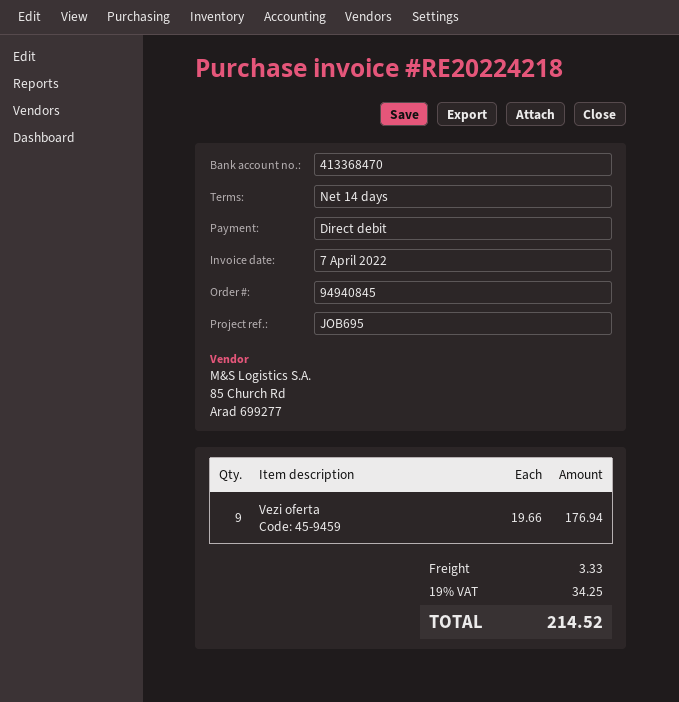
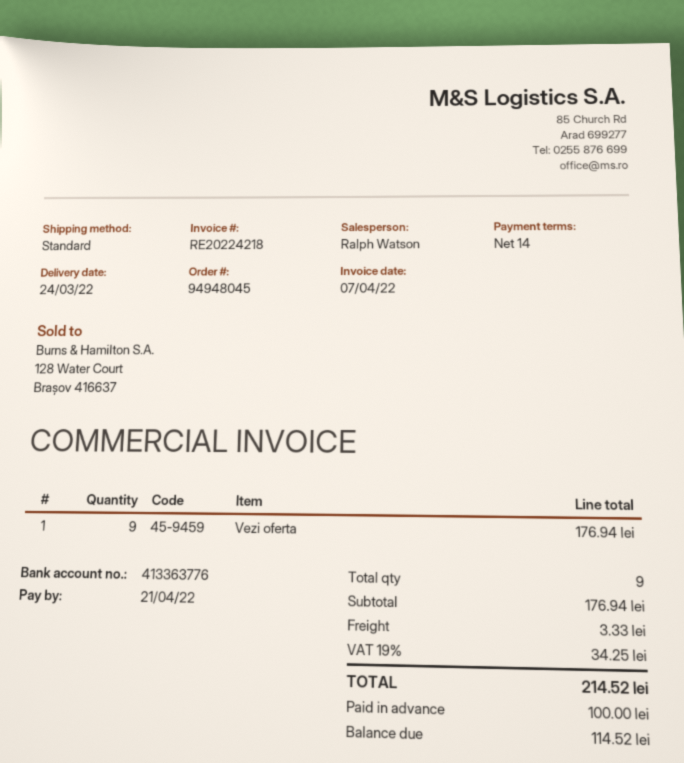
order number: 94940845 -> 94948045
bank account: 413368470 -> 413363776

